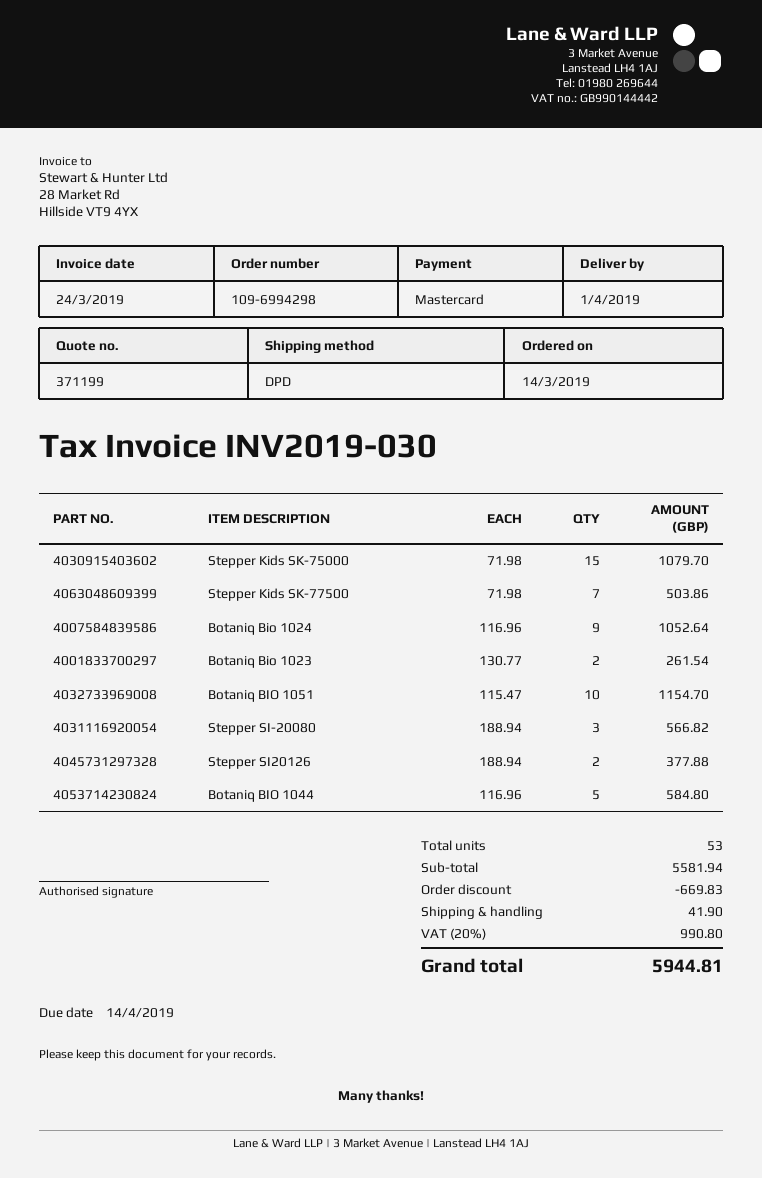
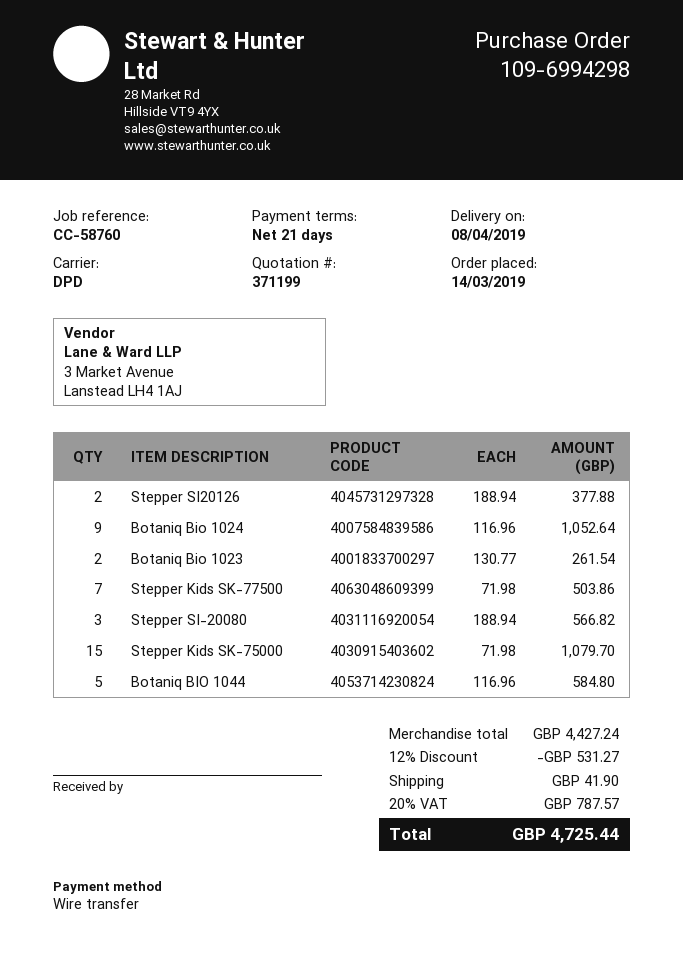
delivery date: 2019-04-01 -> 2019-04-08
payment method: Mastercard -> bank transfer
Botaniq BIO 1051: 10 x 115.47 = 1154.70 -> none
subtotal: 5581.94 -> 4427.24
discount: 669.83 -> 531.27
tax: 20% = 990.80 -> 20% = 787.57
total: 5944.81 -> 4725.44

